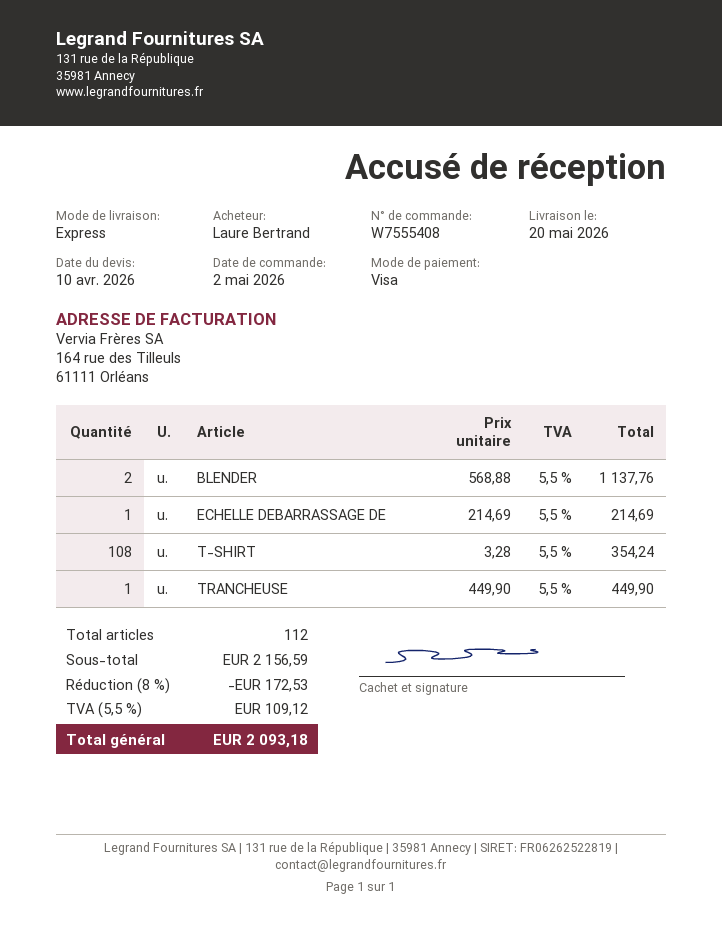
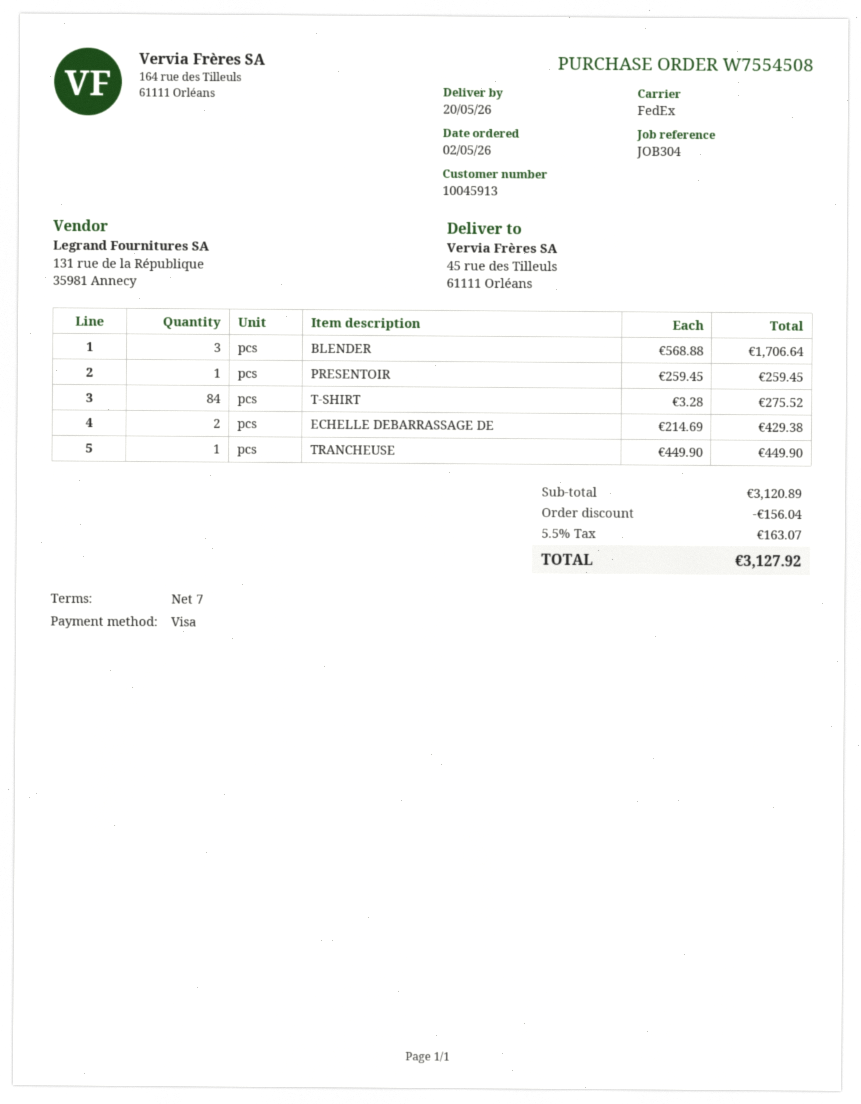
order number: W7555408 -> W7554508
shipping method: express -> FedEx
BLENDER: 2 x 568.88 = 1137.76 -> 3 x 568.88 = 1706.64
ECHELLE DEBARRASSAGE DE: 1 x 214.69 = 214.69 -> 2 x 214.69 = 429.38
T-SHIRT: 108 x 3.28 = 354.24 -> 84 x 3.28 = 275.52
PRESENTOIR: none -> 1 x 259.45 = 259.45
subtotal: 2156.59 -> 3120.89
discount: 172.53 -> 156.04
tax: 5.5% = 109.12 -> 5.5% = 163.07
total: 2093.18 -> 3127.92

